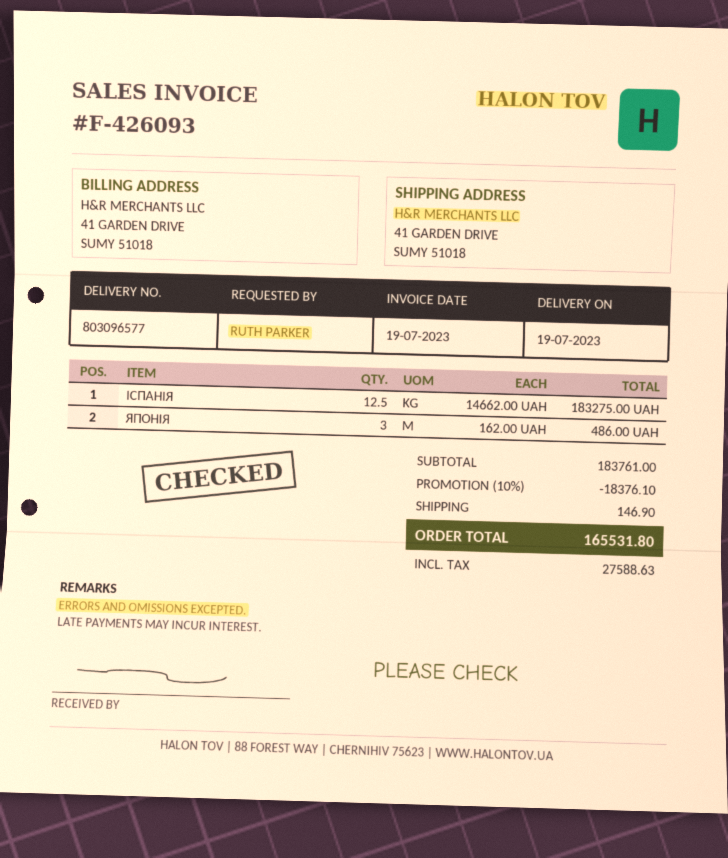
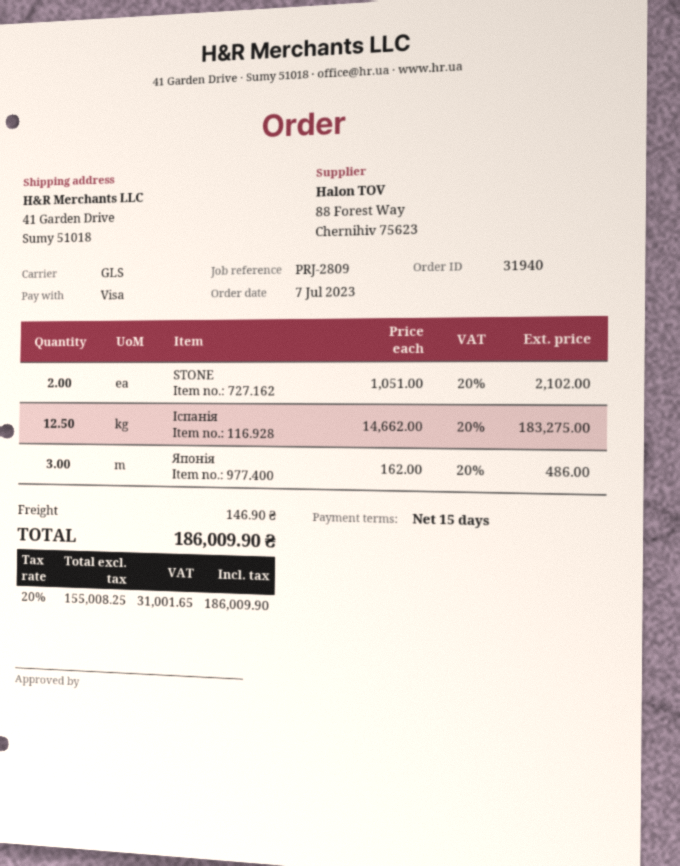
STONE: none -> 2 x 1051.00 = 2102.00
discount: 10% = 18376.10 -> none
tax: 27588.63 -> 31001.65
total: 165531.80 -> 186009.90

